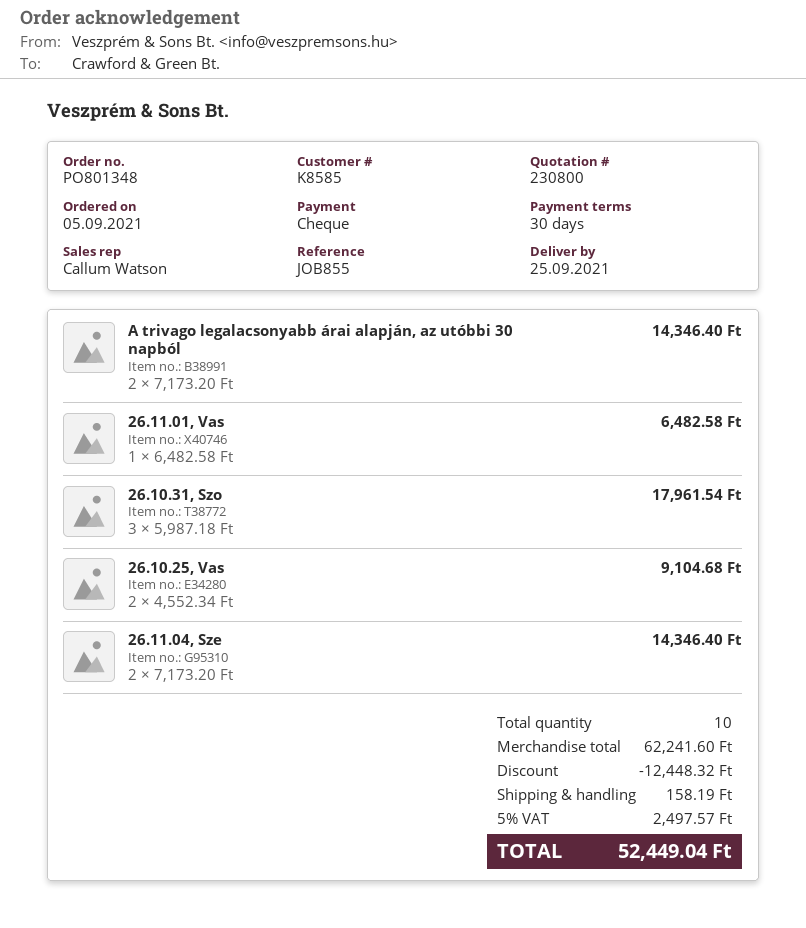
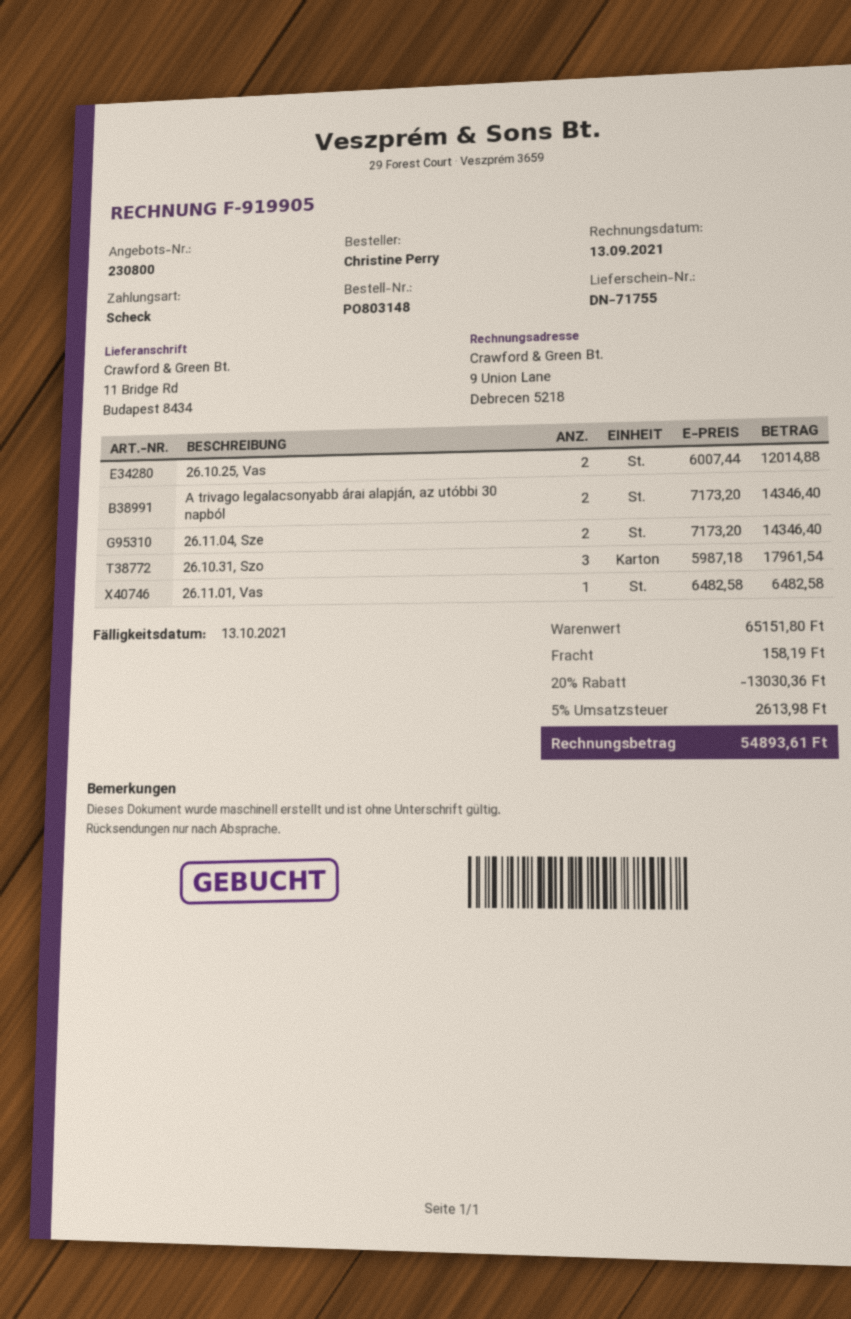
order number: PO801348 -> PO803148
26.10.25, Vas: 2 x 4552.34 = 9104.68 -> 2 x 6007.44 = 12014.88
subtotal: 62241.60 -> 65151.80
discount: 12448.32 -> 13030.36
tax: 5% = 2497.57 -> 5% = 2613.98
total: 52449.04 -> 54893.61

